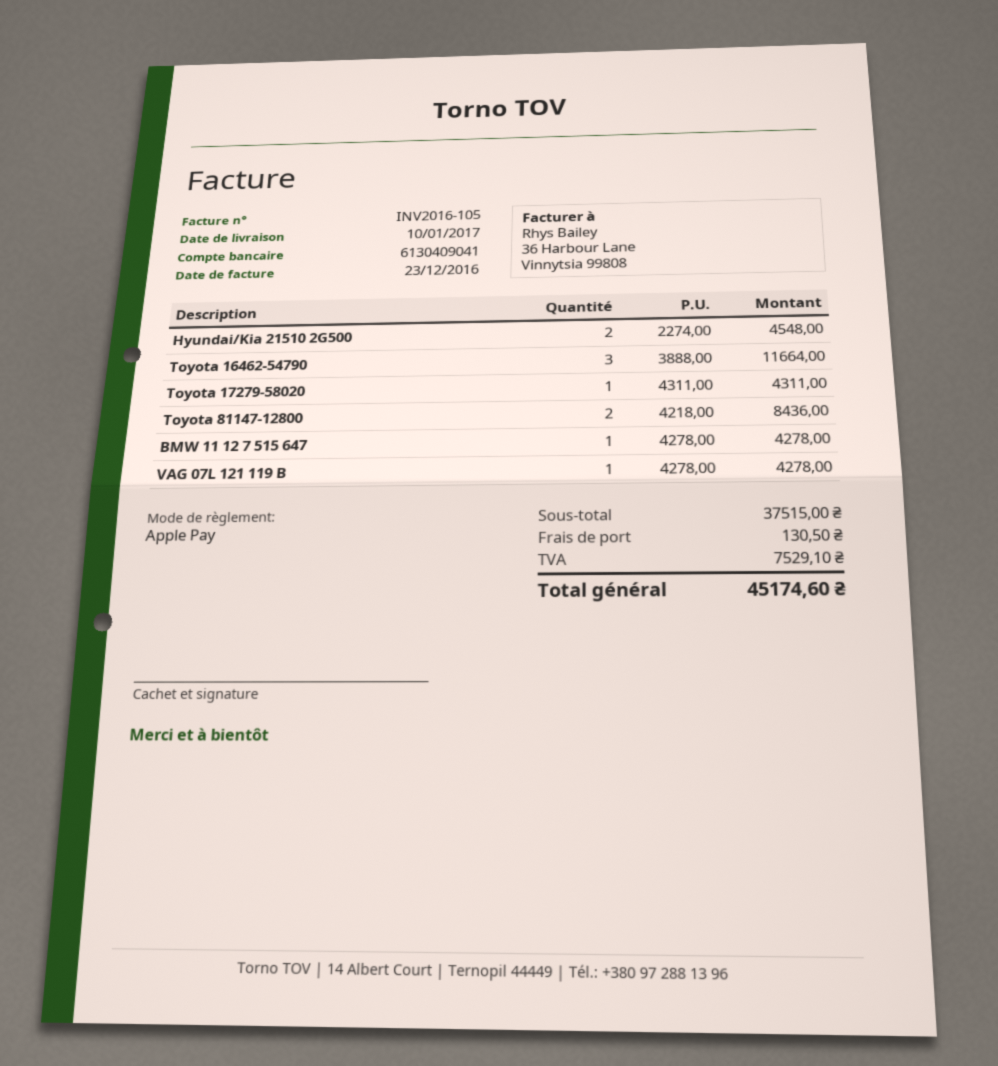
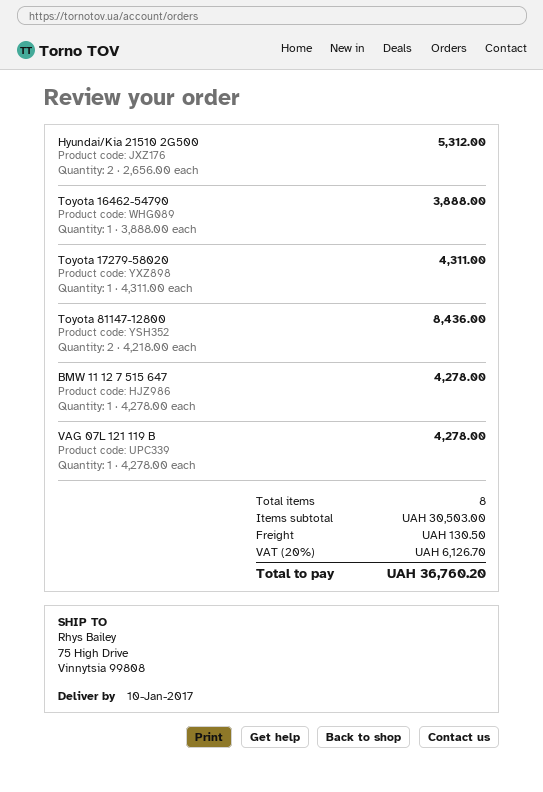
Hyundai/Kia 21510 2G500: 2 x 2274.00 = 4548.00 -> 2 x 2656.00 = 5312.00
Toyota 16462-54790: 3 x 3888.00 = 11664.00 -> 1 x 3888.00 = 3888.00
subtotal: 37515.00 -> 30503.00
tax: 7529.10 -> 6126.70
total: 45174.60 -> 36760.20

